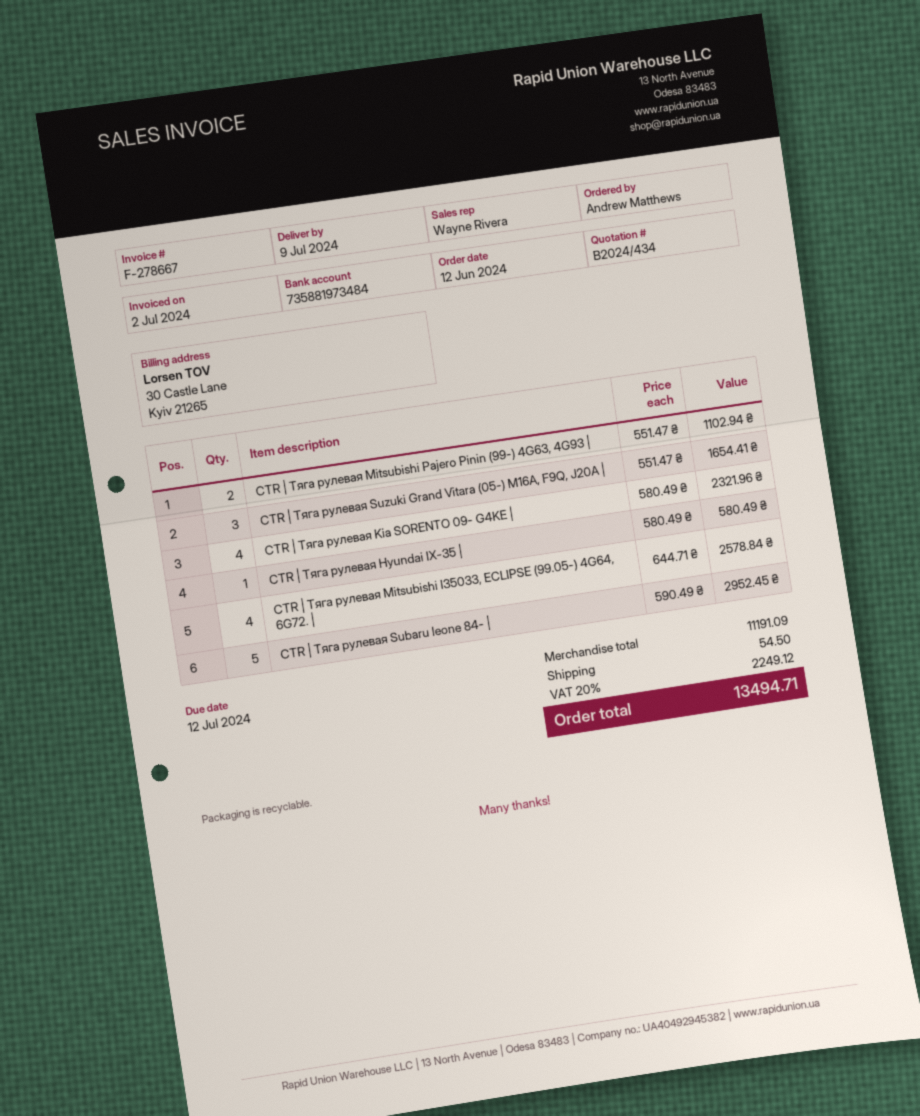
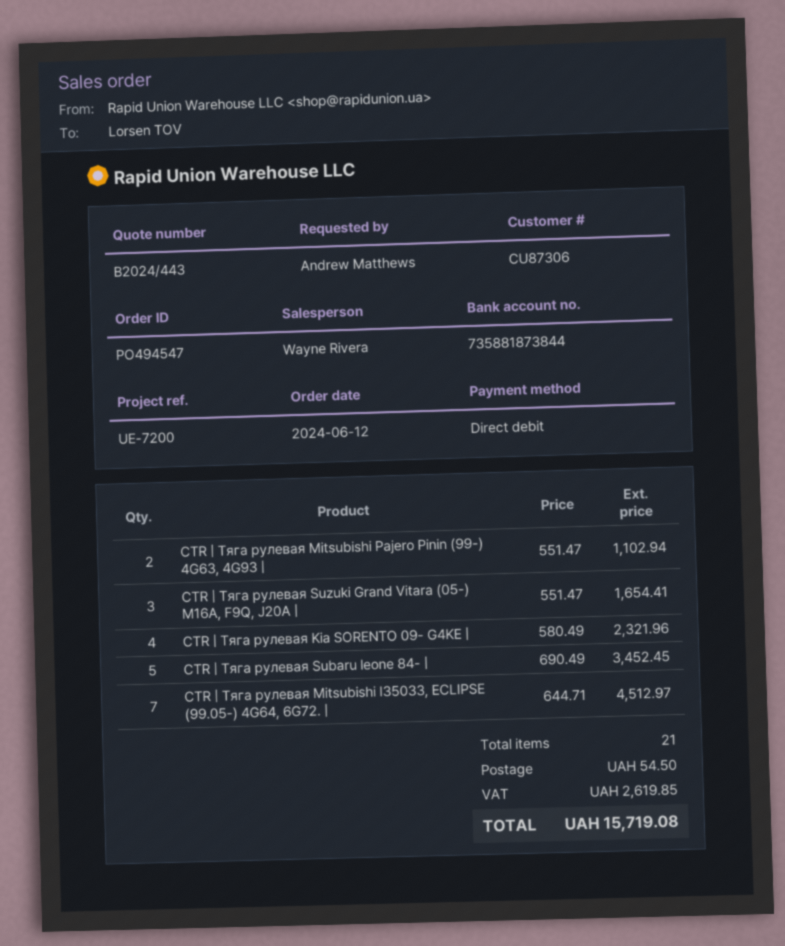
quote number: B2024/434 -> B2024/443
bank account: 735881973484 -> 735881873844
CTR | Тяга рулевая Hyundai IX-35 |: 1 x 580.49 = 580.49 -> none
CTR | Тяга рулевая Mitsubishi I35033, ECLIPSE (99.05-) 4G64, 6G72. |: 4 x 644.71 = 2578.84 -> 7 x 644.71 = 4512.97
CTR | Тяга рулевая Subaru leone 84- |: 5 x 590.49 = 2952.45 -> 5 x 690.49 = 3452.45
tax: 2249.12 -> 2619.85
total: 13494.71 -> 15719.08

